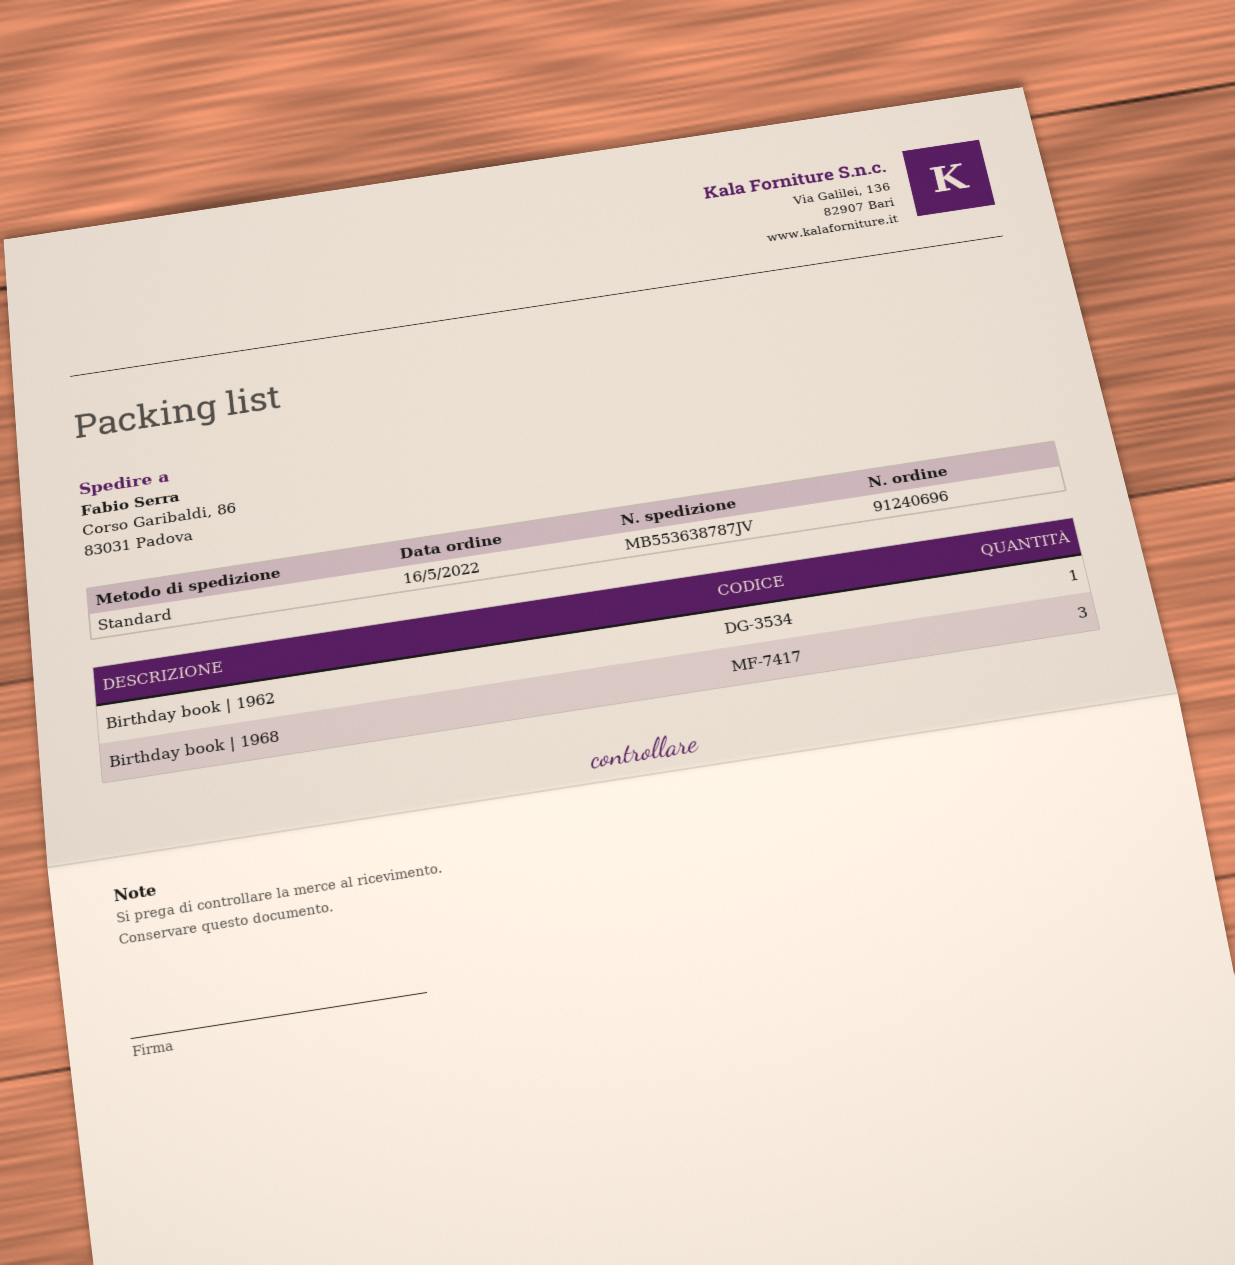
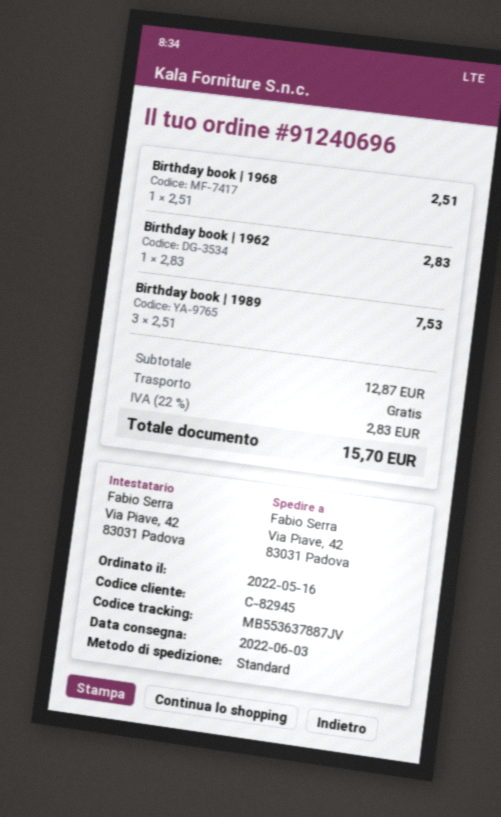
tracking number: MB553638787JV -> MB553637887JV
ship to: Corso Garibaldi, 86, 83031 Padova -> Via Piave, 42, 83031 Padova
Birthday book | 1968: 3 -> 1
Birthday book | 1989: none -> 3

